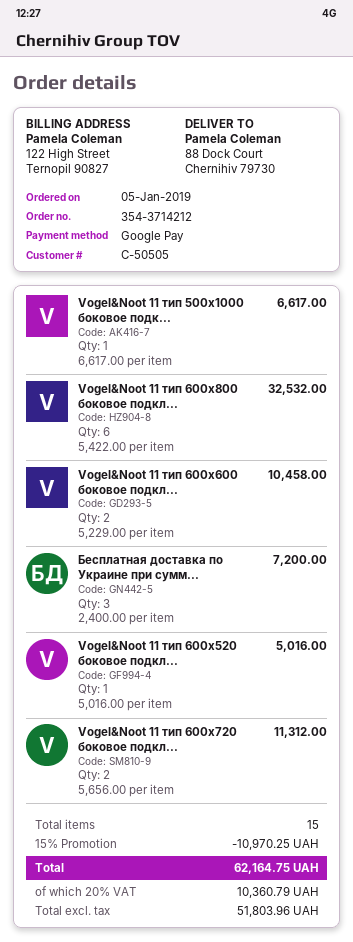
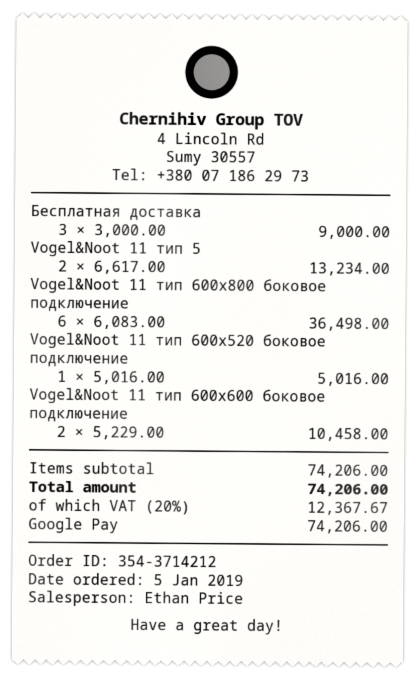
Vogel&Noot 11 тип 500x1000 боковое подк...: 1 x 6617.00 = 6617.00 -> 2 x 6617.00 = 13234.00
Vogel&Noot 11 тип 600x800 боковое подкл...: 6 x 5422.00 = 32532.00 -> 6 x 6083.00 = 36498.00
Бесплатная доставка по Украине при сумм...: 3 x 2400.00 = 7200.00 -> 3 x 3000.00 = 9000.00
Vogel&Noot 11 тип 600x720 боковое подкл...: 2 x 5656.00 = 11312.00 -> none
discount: 15% = 10970.25 -> none
tax: 20% = 10360.79 -> 20% = 12367.67
total: 62164.75 -> 74206.00

